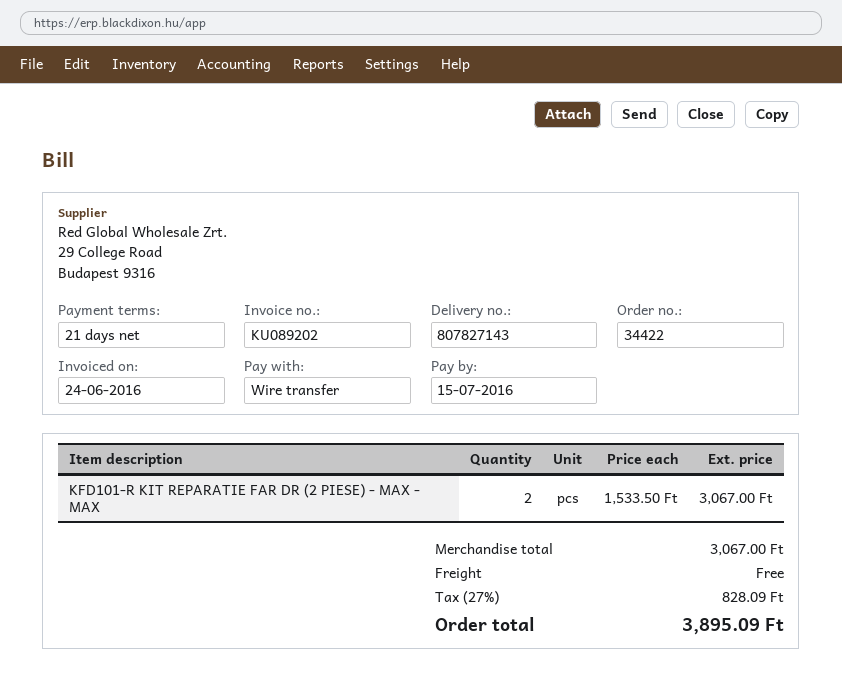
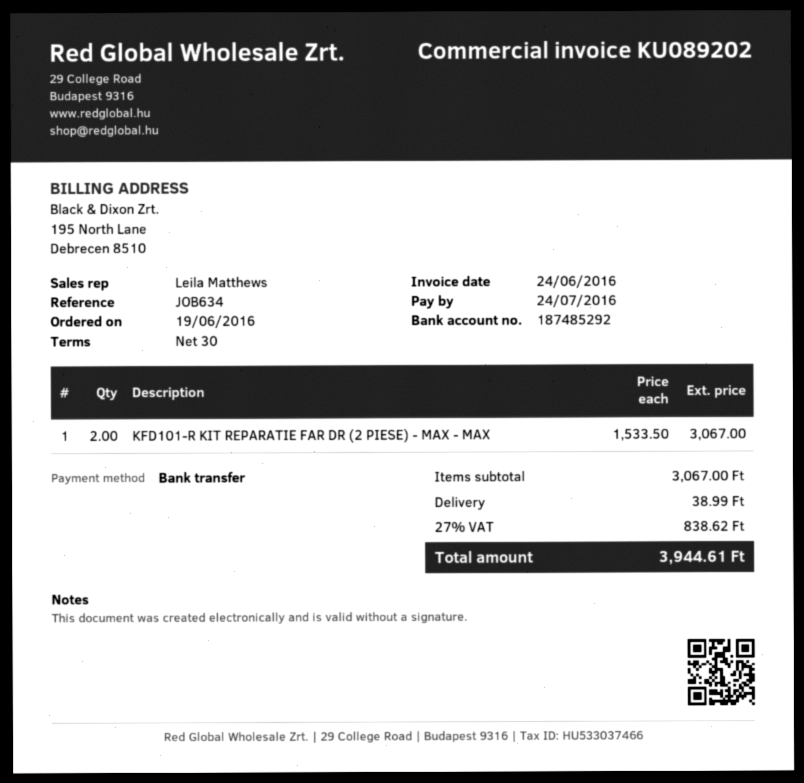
payment terms: 21 days -> 30 days
due date: 2016-07-15 -> 2016-07-24
shipping: 0.00 -> 38.99
tax: 27% = 828.09 -> 27% = 838.62
total: 3895.09 -> 3944.61

